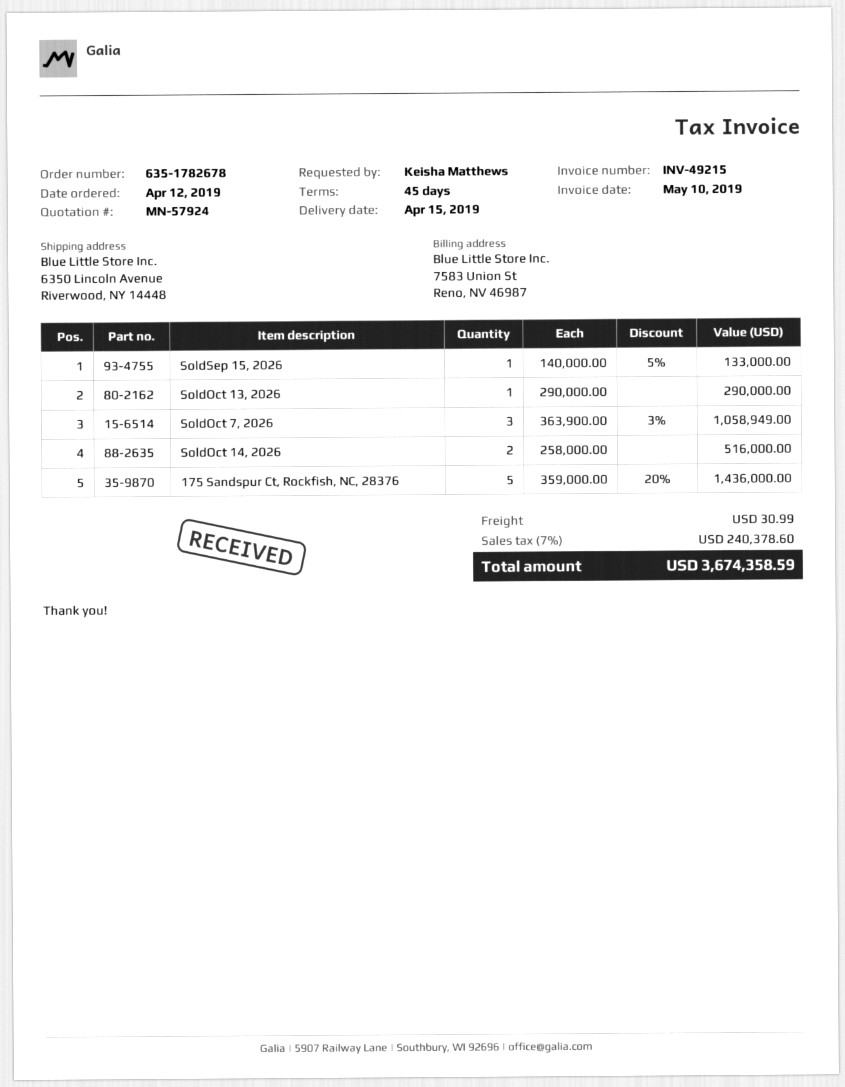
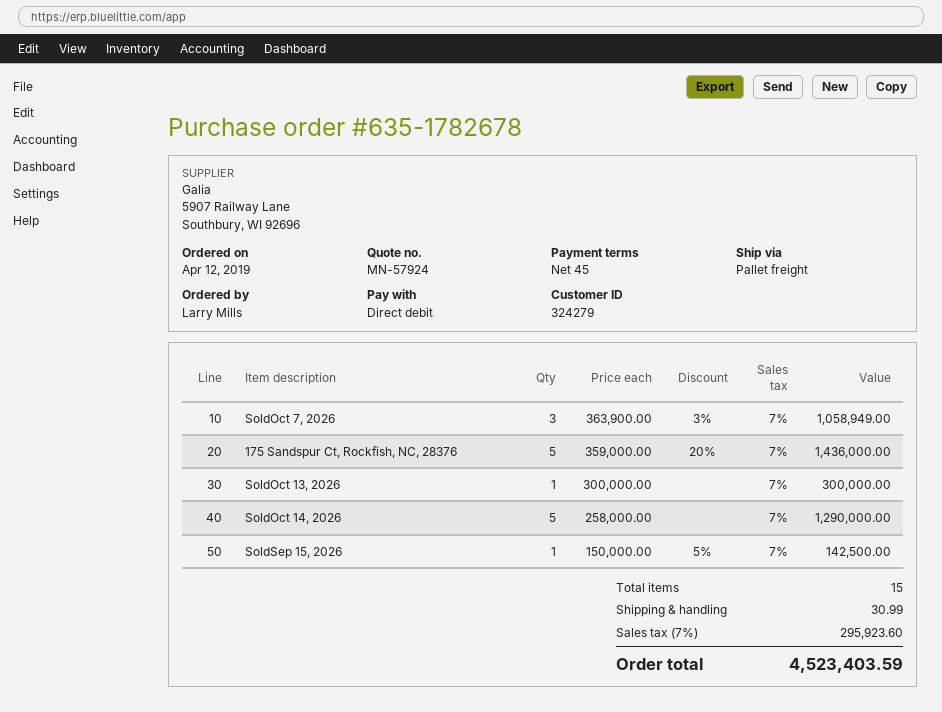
ordered by: Keisha Matthews -> Larry Mills
SoldSep 15, 2026: 1 x 140000.00 - 5% = 133000.00 -> 1 x 150000.00 - 5% = 142500.00
SoldOct 13, 2026: 1 x 290000.00 = 290000.00 -> 1 x 300000.00 = 300000.00
SoldOct 14, 2026: 2 x 258000.00 = 516000.00 -> 5 x 258000.00 = 1290000.00
tax: 7% = 240378.60 -> 7% = 295923.60
total: 3674358.59 -> 4523403.59

